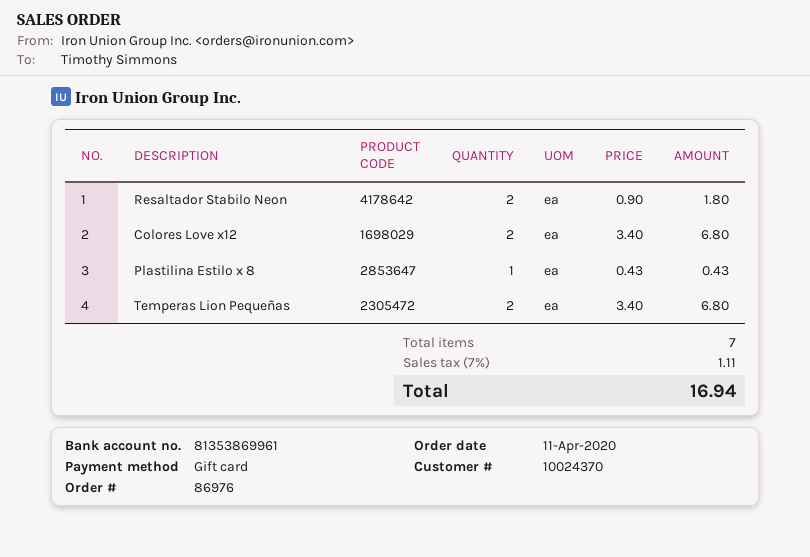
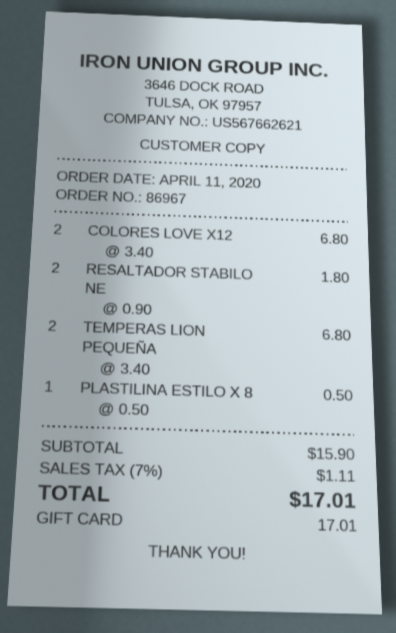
order number: 86976 -> 86967
Plastilina Estilo x 8: 1 x 0.43 = 0.43 -> 1 x 0.50 = 0.50
total: 16.94 -> 17.01

